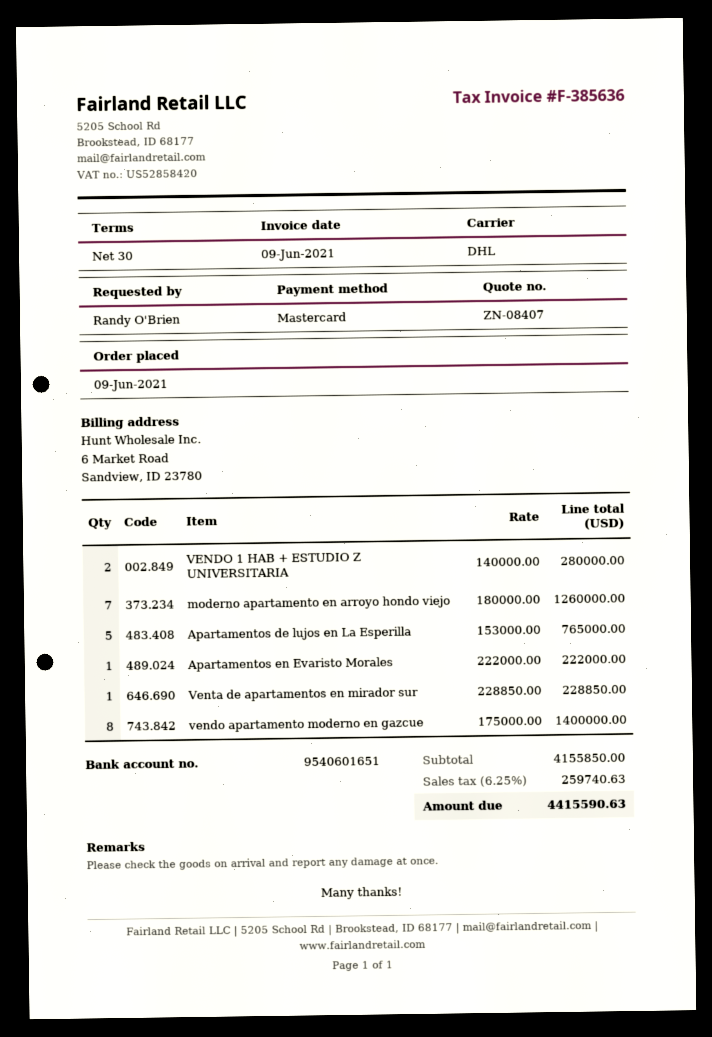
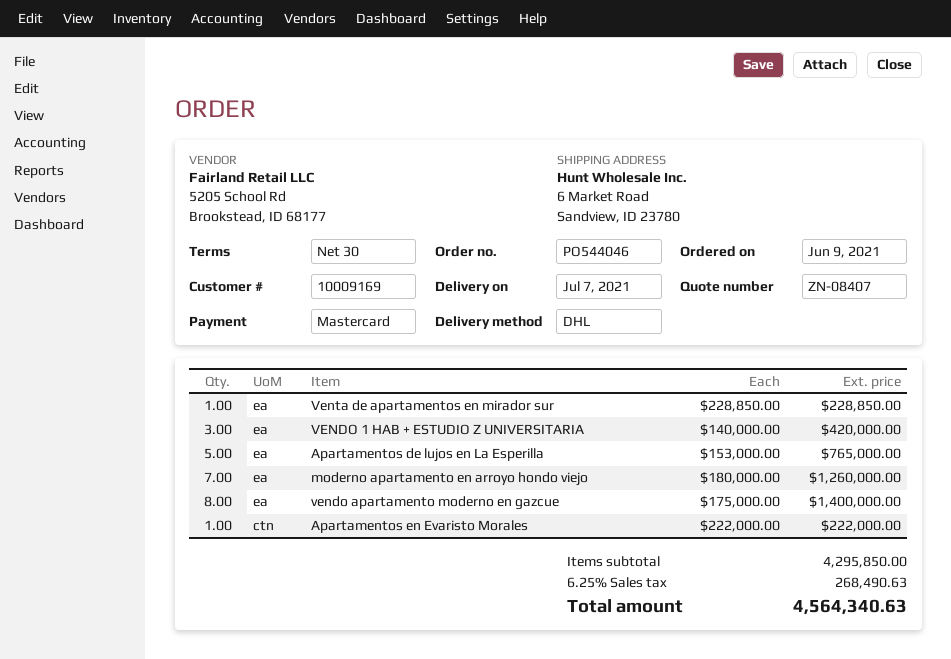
VENDO 1 HAB + ESTUDIO Z UNIVERSITARIA: 2 x 140000.00 = 280000.00 -> 3 x 140000.00 = 420000.00
subtotal: 4155850.00 -> 4295850.00
tax: 6.25% = 259740.63 -> 6.25% = 268490.63
total: 4415590.63 -> 4564340.63

